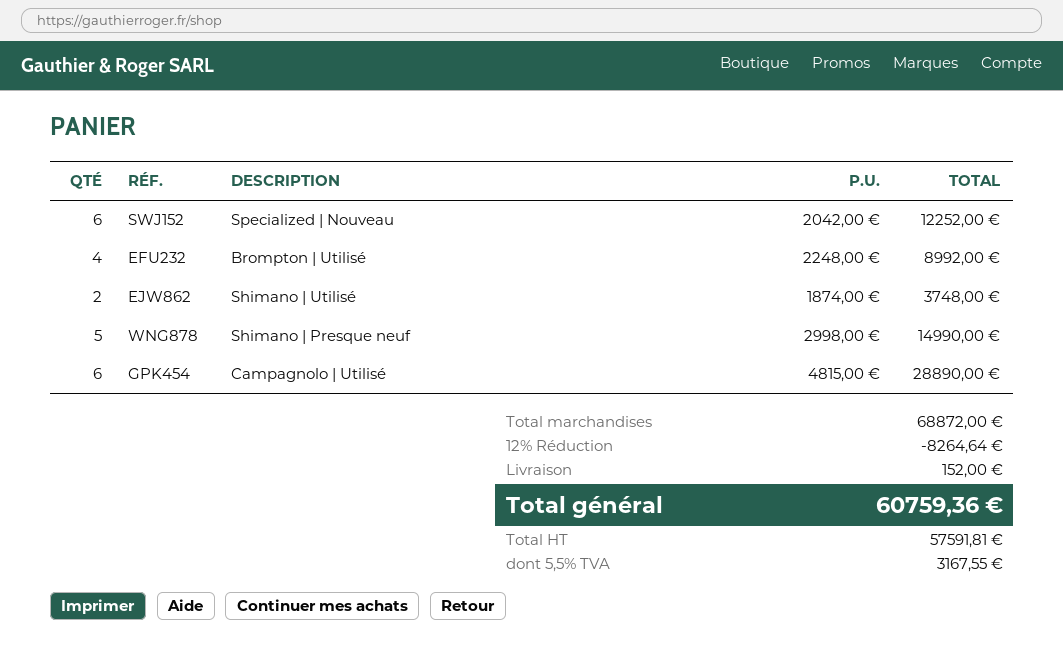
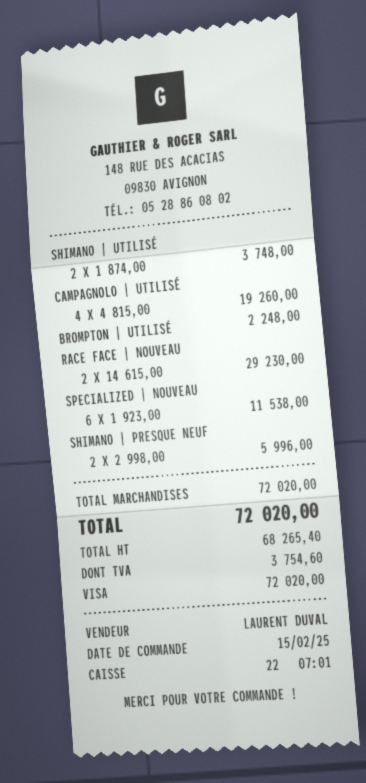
Specialized | Nouveau: 6 x 2042.00 = 12252.00 -> 6 x 1923.00 = 11538.00
Brompton | Utilisé: 4 x 2248.00 = 8992.00 -> 1 x 2248.00 = 2248.00
Shimano | Presque neuf: 5 x 2998.00 = 14990.00 -> 2 x 2998.00 = 5996.00
Campagnolo | Utilisé: 6 x 4815.00 = 28890.00 -> 4 x 4815.00 = 19260.00
RACE FACE | NOUVEAU: none -> 2 x 14615.00 = 29230.00
subtotal: 68872.00 -> 72020.00
discount: 12% = 8264.64 -> none
shipping: 152.00 -> none
net: 57591.81 -> 68265.40
tax: 3167.55 -> 3754.60
total: 60759.36 -> 72020.00

